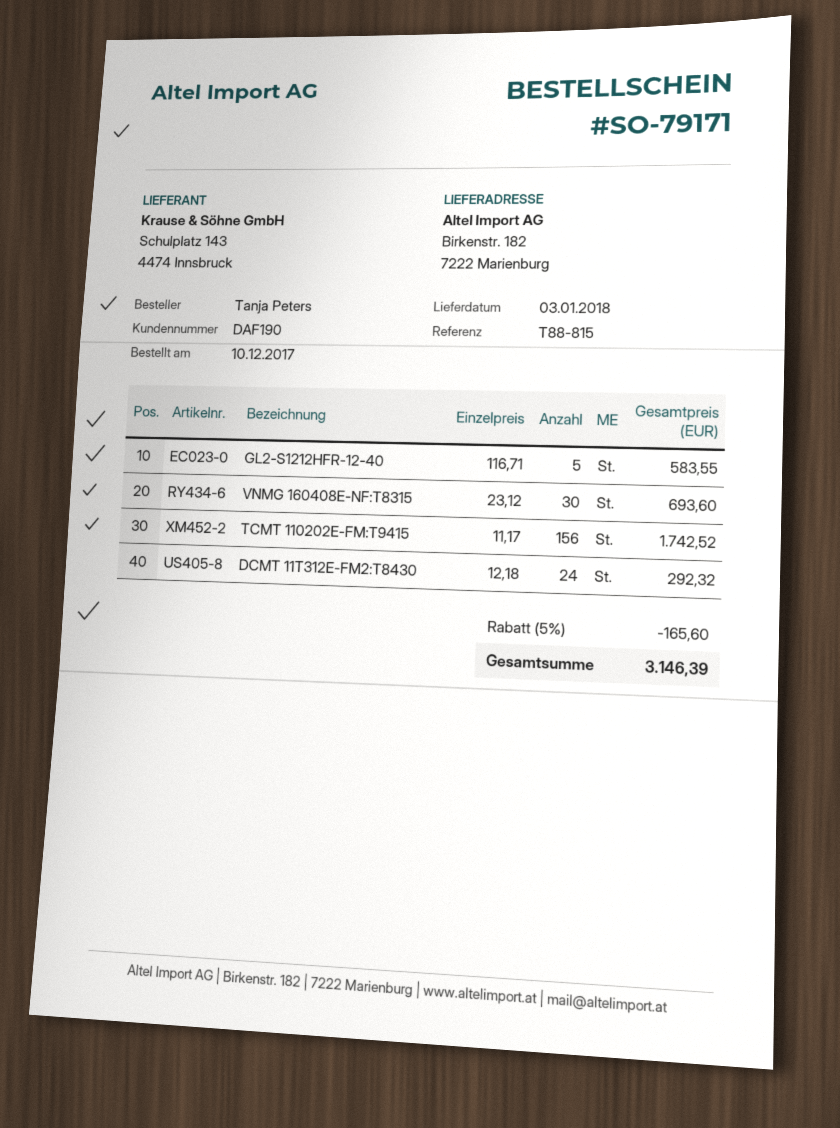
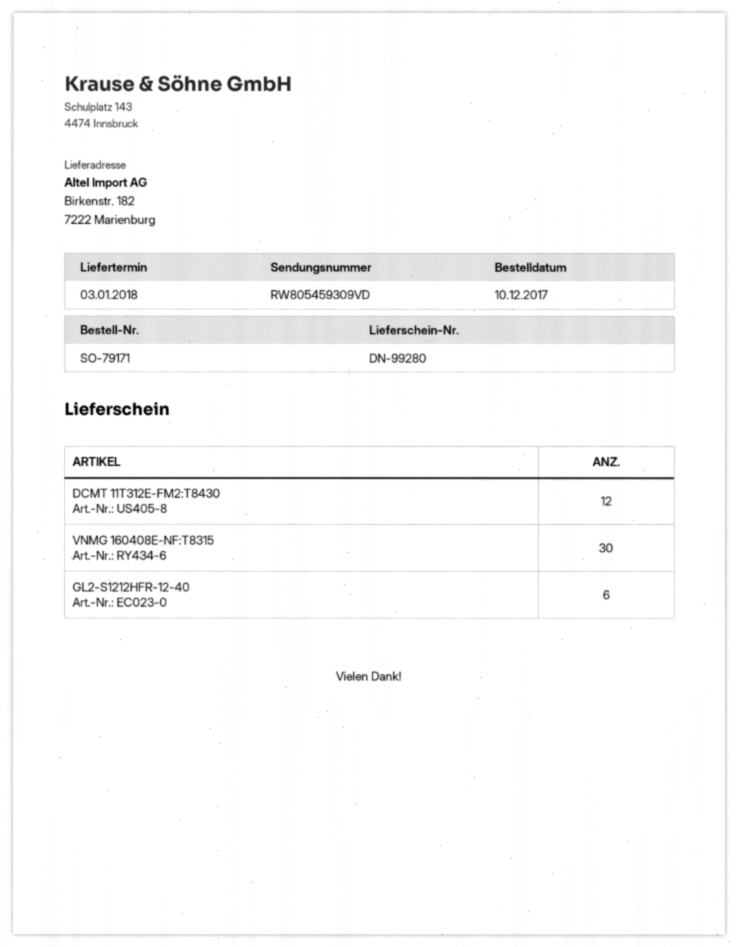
GL2-S1212HFR-12-40: 5 -> 6
TCMT 110202E-FM:T9415: 156 -> none
DCMT 11T312E-FM2:T8430: 24 -> 12

